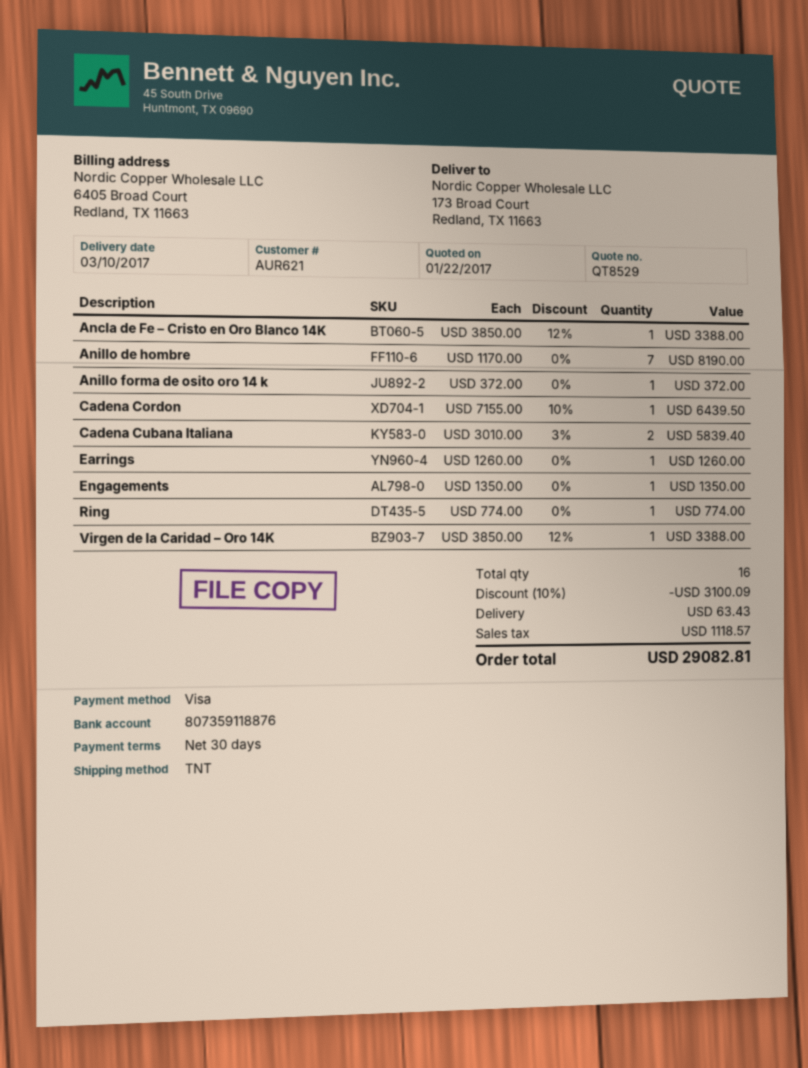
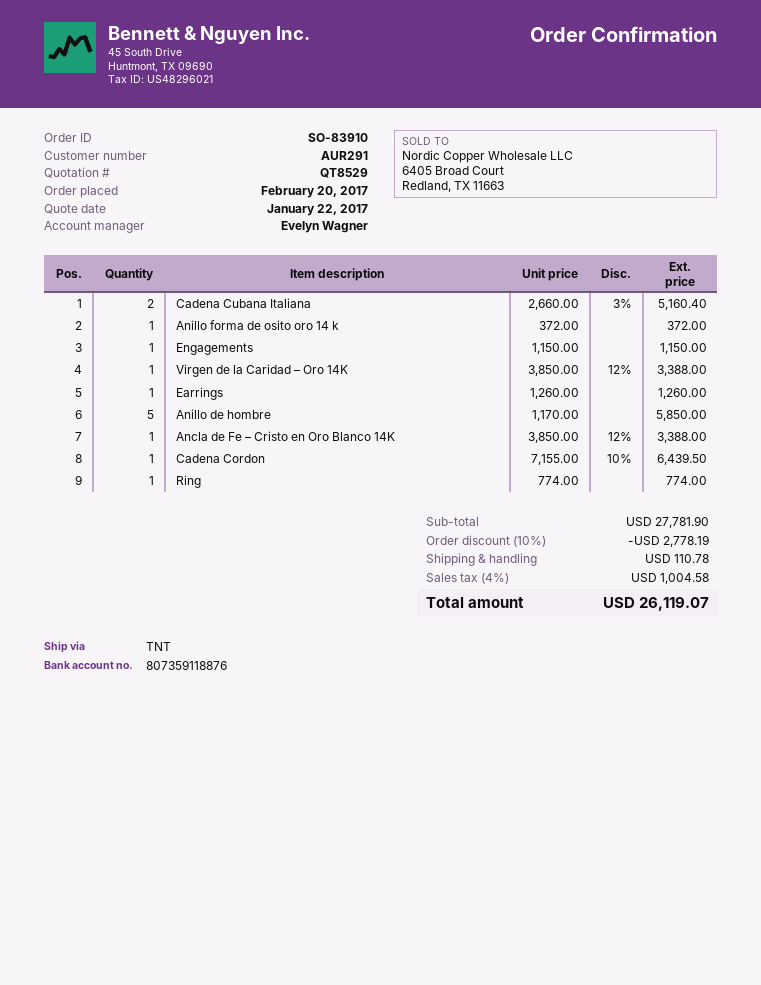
customer number: AUR621 -> AUR291
Anillo de hombre: 7 x 1170.00 = 8190.00 -> 5 x 1170.00 = 5850.00
Cadena Cubana Italiana: 2 x 3010.00 - 3% = 5839.40 -> 2 x 2660.00 - 3% = 5160.40
Engagements: 1 x 1350.00 = 1350.00 -> 1 x 1150.00 = 1150.00
discount: 10% = 3100.09 -> 10% = 2778.19
shipping: 63.43 -> 110.78
tax: 1118.57 -> 1004.58
total: 29082.81 -> 26119.07

